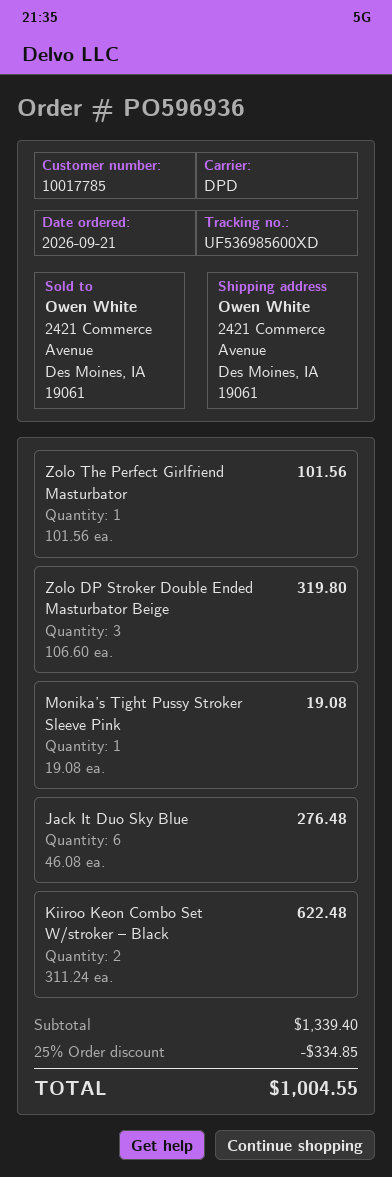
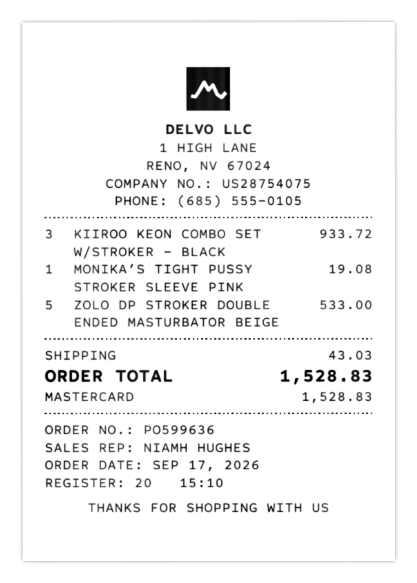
order number: PO596936 -> PO599636
order date: 2026-09-21 -> 2026-09-17
Zolo The Perfect Girlfriend Masturbator: 1 for 101.56 -> none
Zolo DP Stroker Double Ended Masturbator Beige: 3 for 319.80 -> 5 for 533.00
Jack It Duo Sky Blue: 6 for 276.48 -> none
Kiiroo Keon Combo Set W/stroker – Black: 2 for 622.48 -> 3 for 933.72
discount: 25% = 334.85 -> none
shipping: none -> 43.03
total: 1004.55 -> 1528.83

